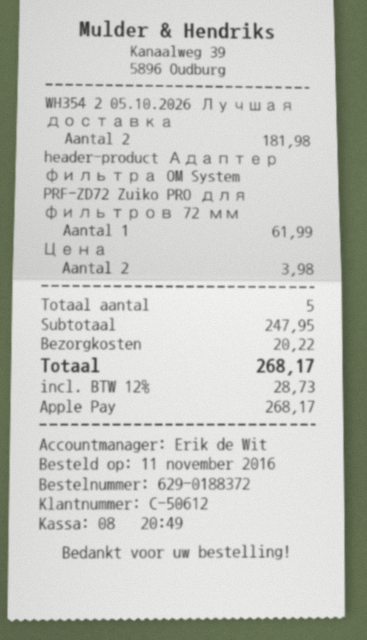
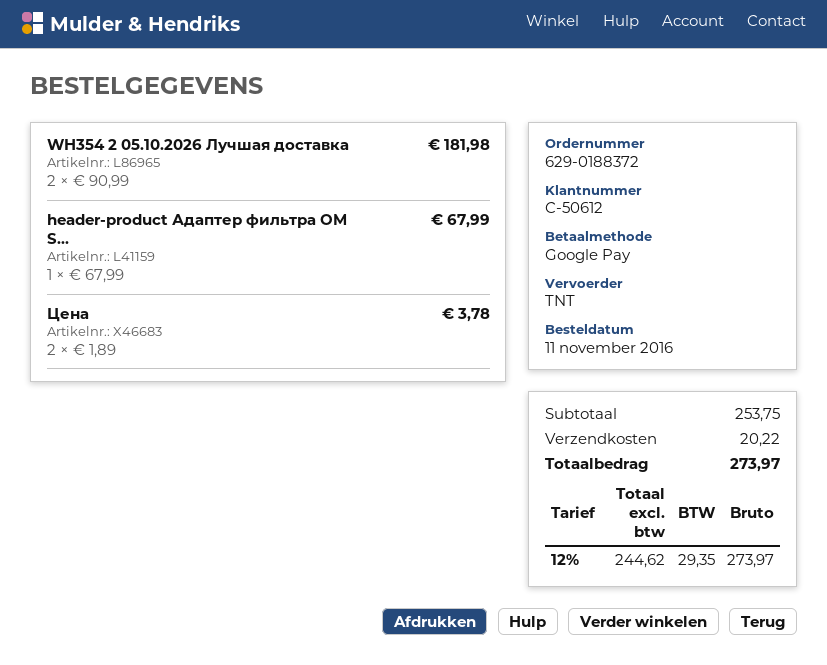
payment method: Apple Pay -> Google Pay
header-product Адаптер фильтра OM System PRF-ZD72 Zuiko PRO для фильтров 72 мм: 1 for 61.99 -> 1 for 67.99
Цена: 2 for 3.98 -> 2 for 3.78
subtotal: 247.95 -> 253.75
tax: 12% = 28.73 -> 12% = 29.35
total: 268.17 -> 273.97

